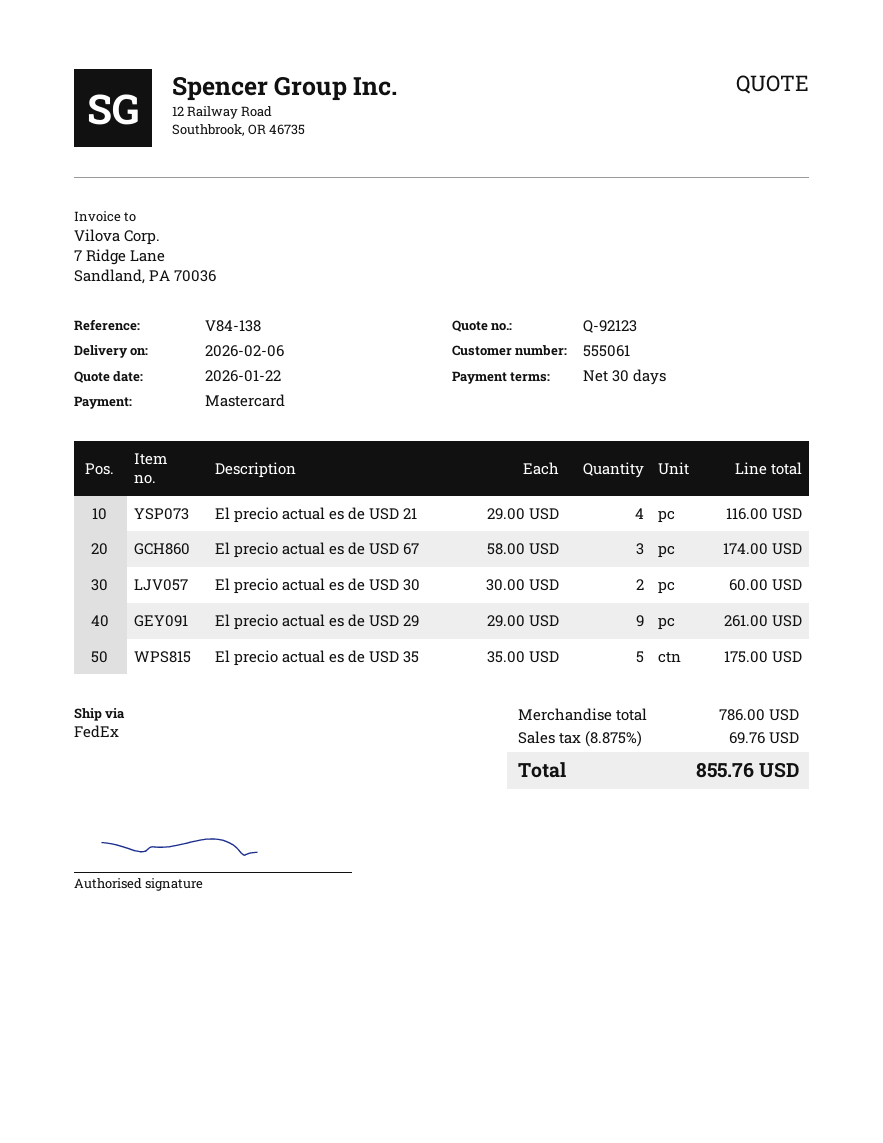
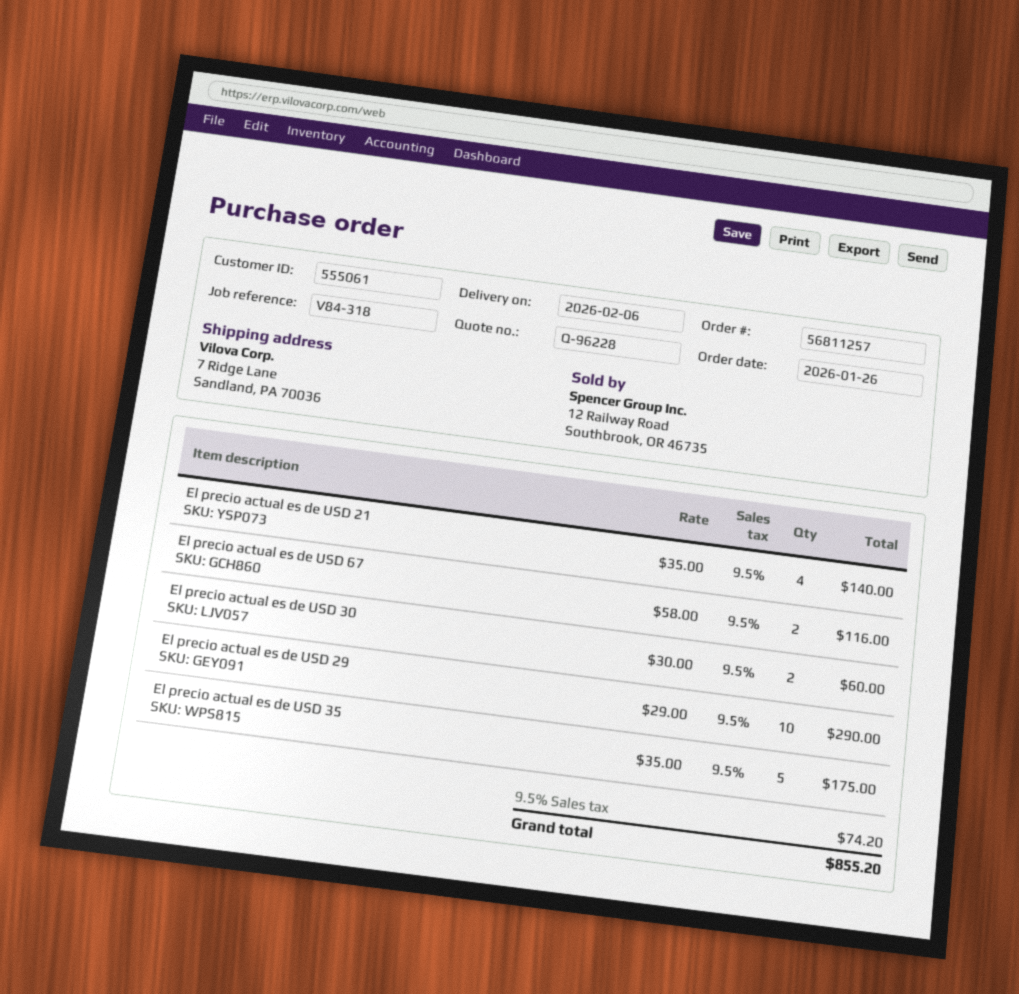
quote number: Q-92123 -> Q-96228
reference: V84-138 -> V84-318
El precio actual es de USD 21: 4 x 29.00 = 116.00 -> 4 x 35.00 = 140.00
El precio actual es de USD 67: 3 x 58.00 = 174.00 -> 2 x 58.00 = 116.00
El precio actual es de USD 29: 9 x 29.00 = 261.00 -> 10 x 29.00 = 290.00
tax: 8.875% = 69.76 -> 9.5% = 74.20
total: 855.76 -> 855.20

